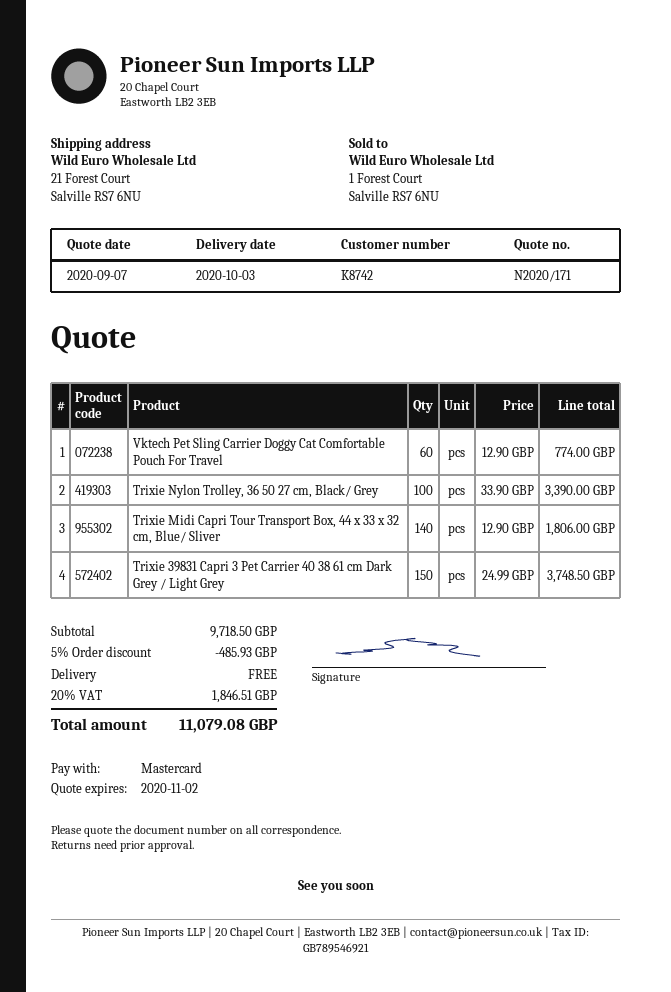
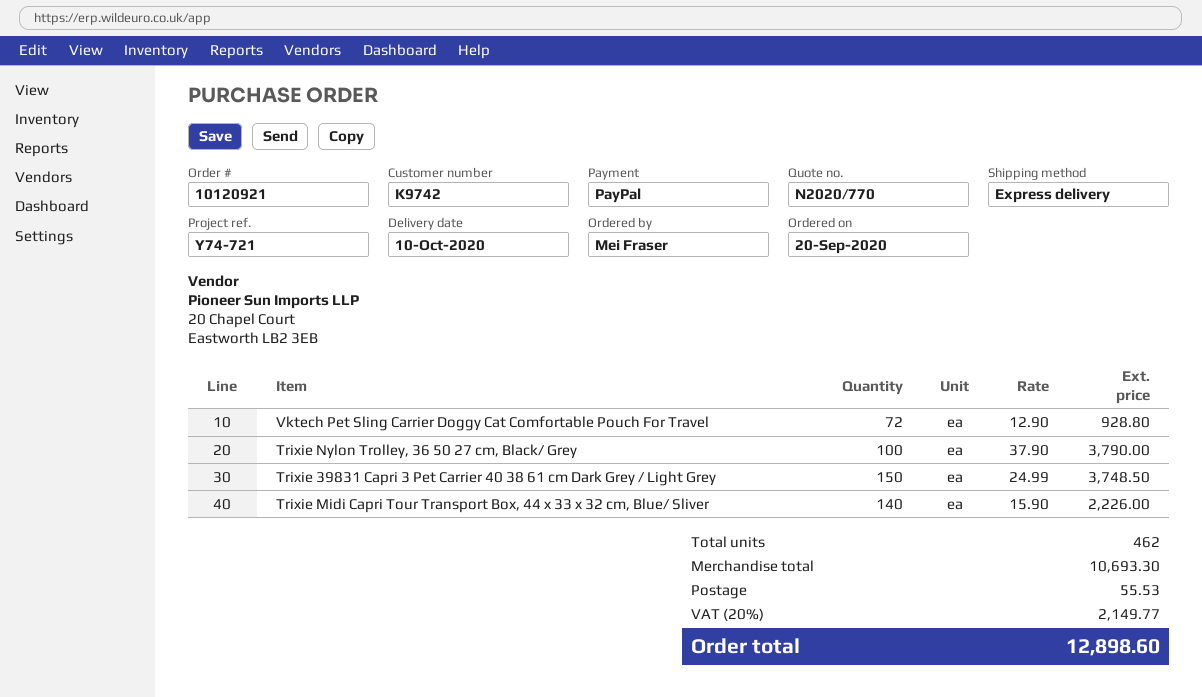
quote number: N2020/171 -> N2020/770
delivery date: 2020-10-03 -> 2020-10-10
customer number: K8742 -> K9742
payment method: Mastercard -> PayPal
Vktech Pet Sling Carrier Doggy Cat Comfortable Pouch For Travel: 60 x 12.90 = 774.00 -> 72 x 12.90 = 928.80
Trixie Nylon Trolley, 36 50 27 cm, Black/ Grey: 100 x 33.90 = 3390.00 -> 100 x 37.90 = 3790.00
Trixie Midi Capri Tour Transport Box, 44 x 33 x 32 cm, Blue/ Sliver: 140 x 12.90 = 1806.00 -> 140 x 15.90 = 2226.00
subtotal: 9718.50 -> 10693.30
discount: 5% = 485.93 -> none
shipping: 0.00 -> 55.53
tax: 20% = 1846.51 -> 20% = 2149.77
total: 11079.08 -> 12898.60

